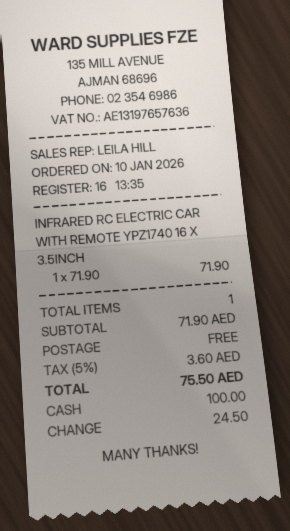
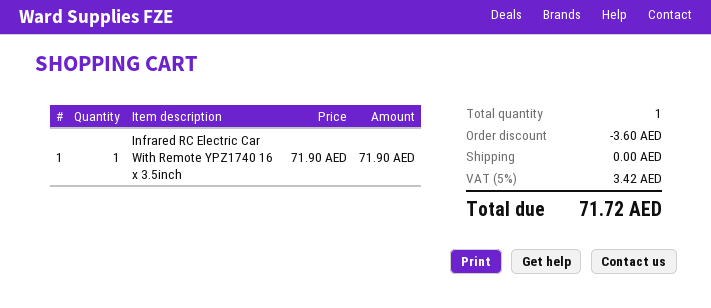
discount: none -> 3.60
tax: 5% = 3.60 -> 5% = 3.42
total: 75.50 -> 71.72

